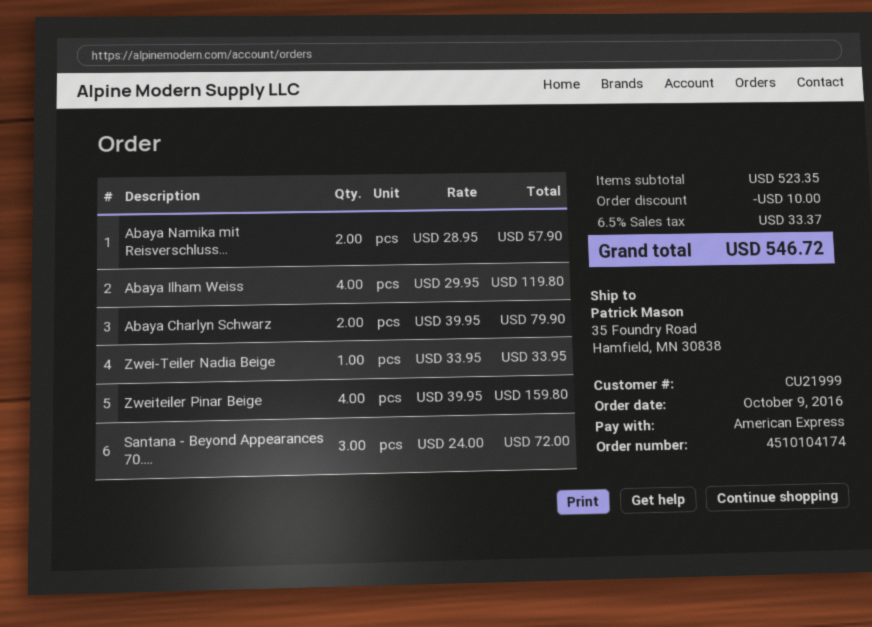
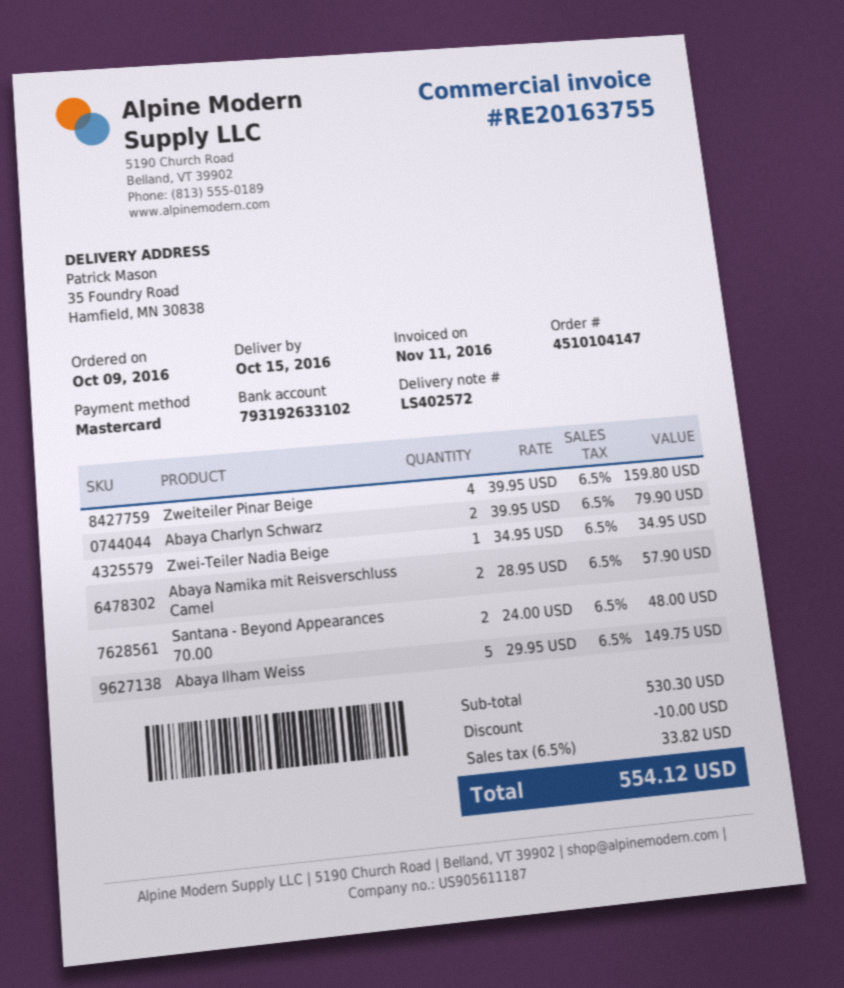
order number: 4510104174 -> 4510104147
payment method: American Express -> Mastercard
Abaya Ilham Weiss: 4 x 29.95 = 119.80 -> 5 x 29.95 = 149.75
Zwei-Teiler Nadia Beige: 1 x 33.95 = 33.95 -> 1 x 34.95 = 34.95
Santana - Beyond Appearances 70....: 3 x 24.00 = 72.00 -> 2 x 24.00 = 48.00
subtotal: 523.35 -> 530.30
tax: 6.5% = 33.37 -> 6.5% = 33.82
total: 546.72 -> 554.12

